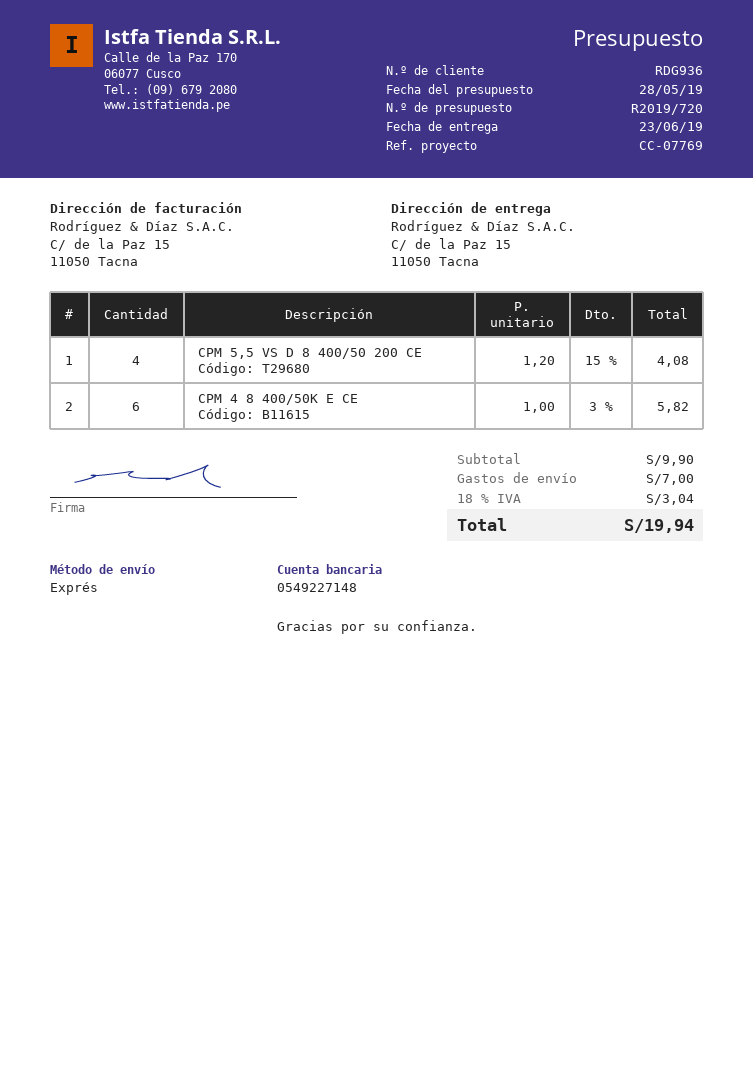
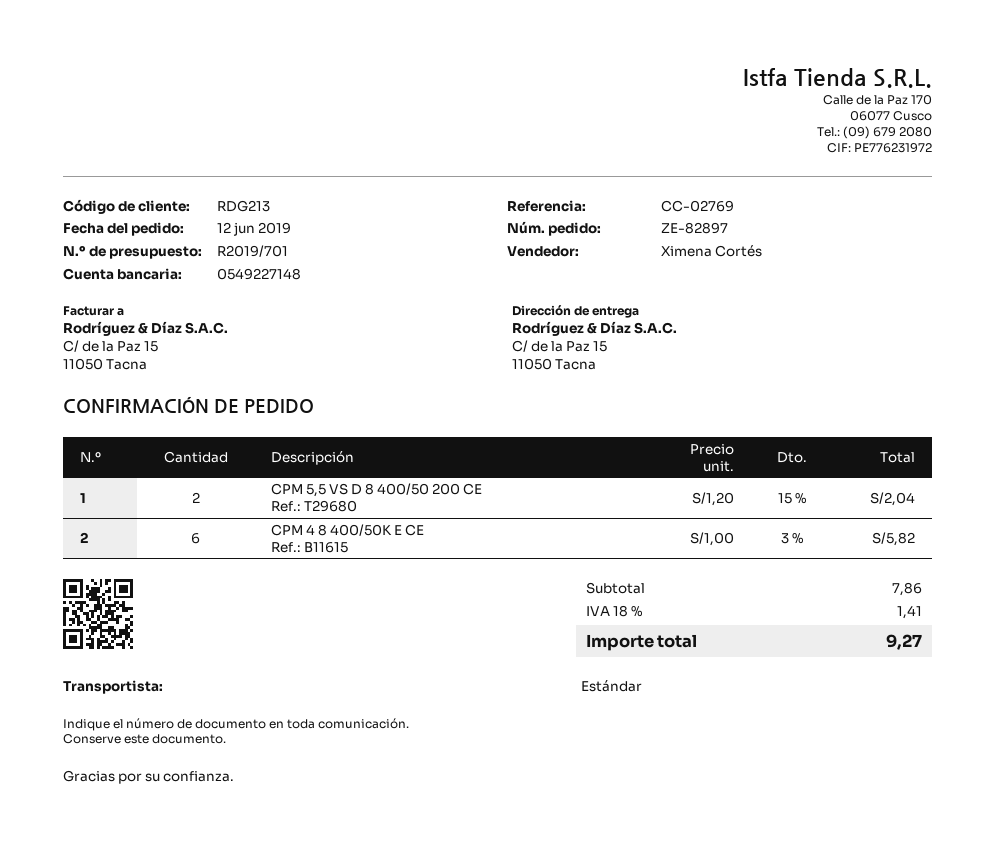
quote number: R2019/720 -> R2019/701
customer number: RDG936 -> RDG213
reference: CC-07769 -> CC-02769
shipping method: express -> standard
CPM 5,5 VS D 8 400/50 200 CE: 4 x 1.20 - 15% = 4.08 -> 2 x 1.20 - 15% = 2.04
subtotal: 9.90 -> 7.86
shipping: 7.00 -> none
tax: 18% = 3.04 -> 18% = 1.41
total: 19.94 -> 9.27

